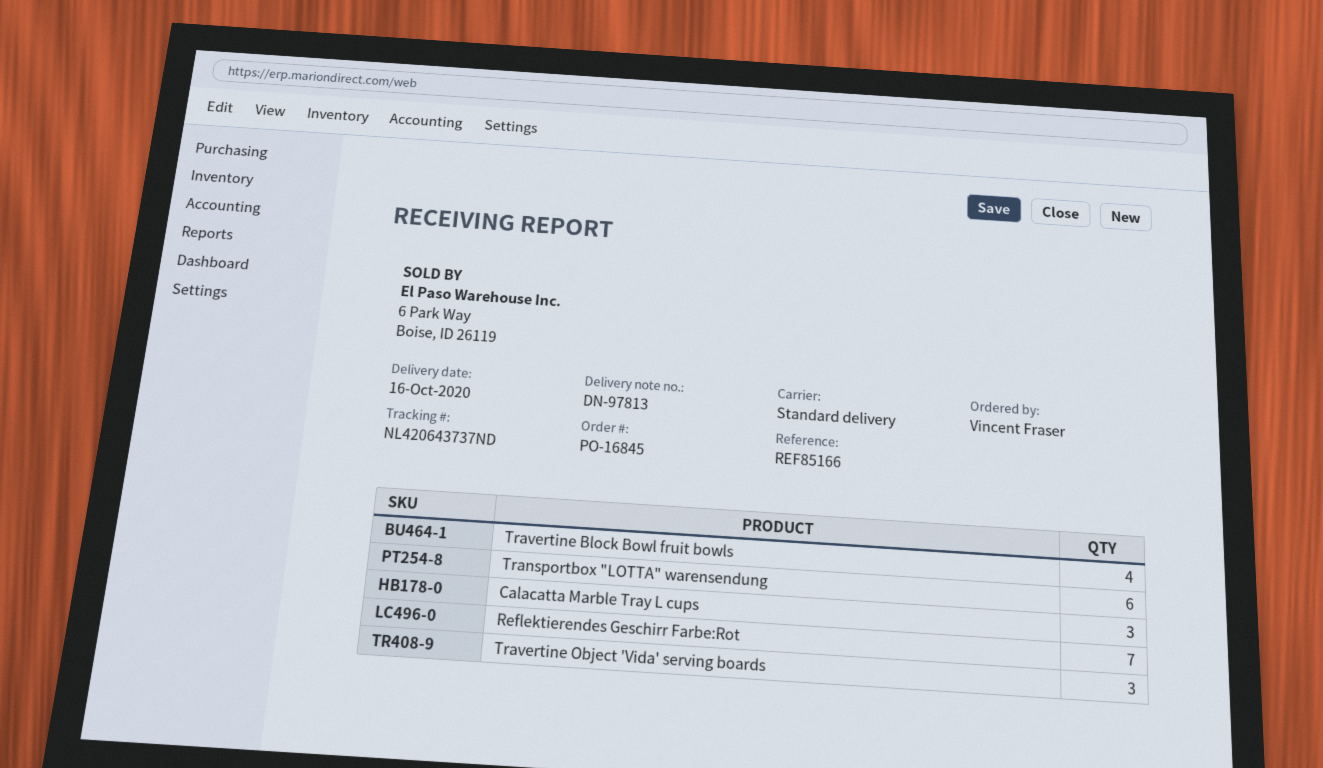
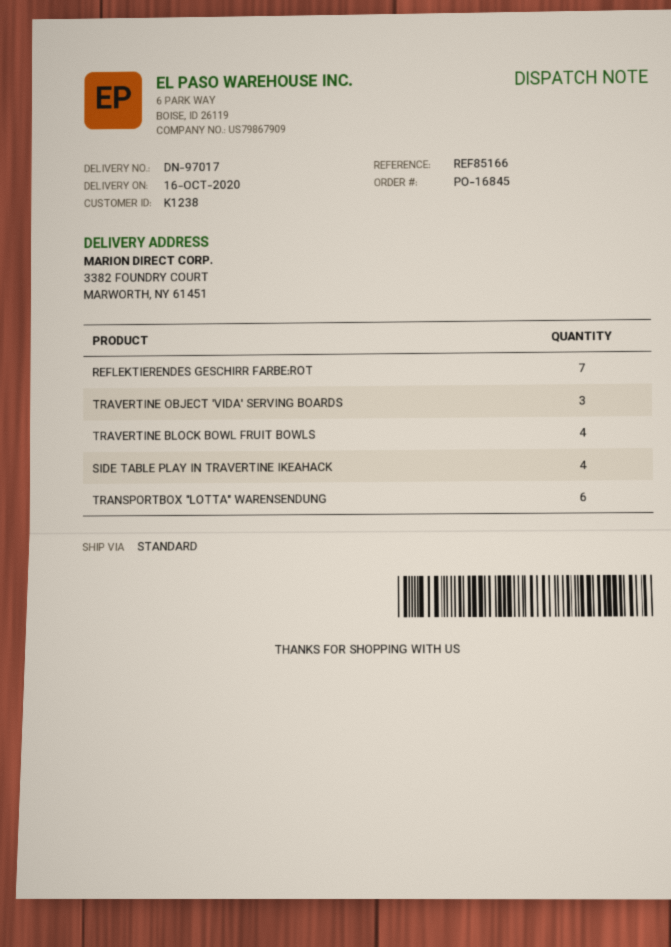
delivery note number: DN-97813 -> DN-97017
Calacatta Marble Tray L cups: 3 -> none
SIDE TABLE PLAY IN TRAVERTINE IKEAHACK: none -> 4

